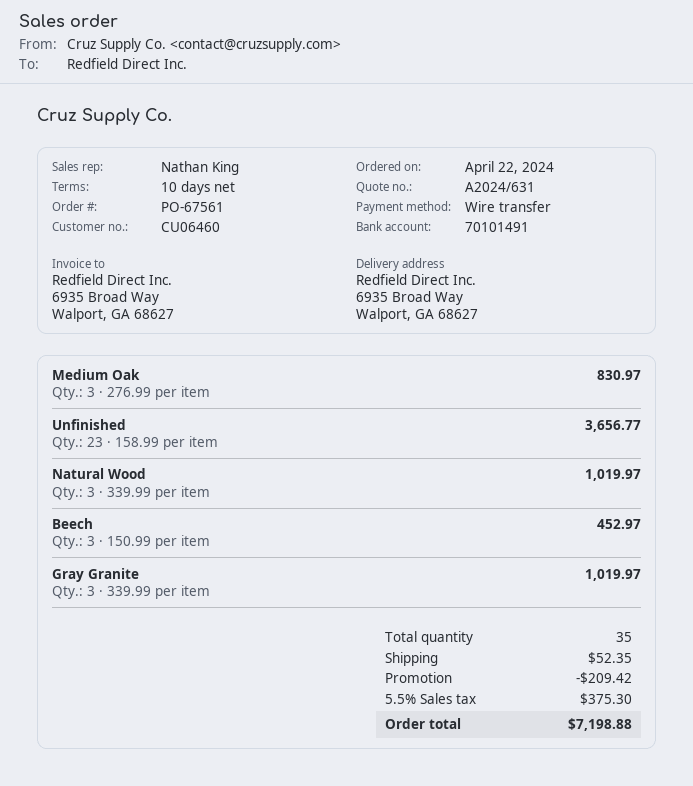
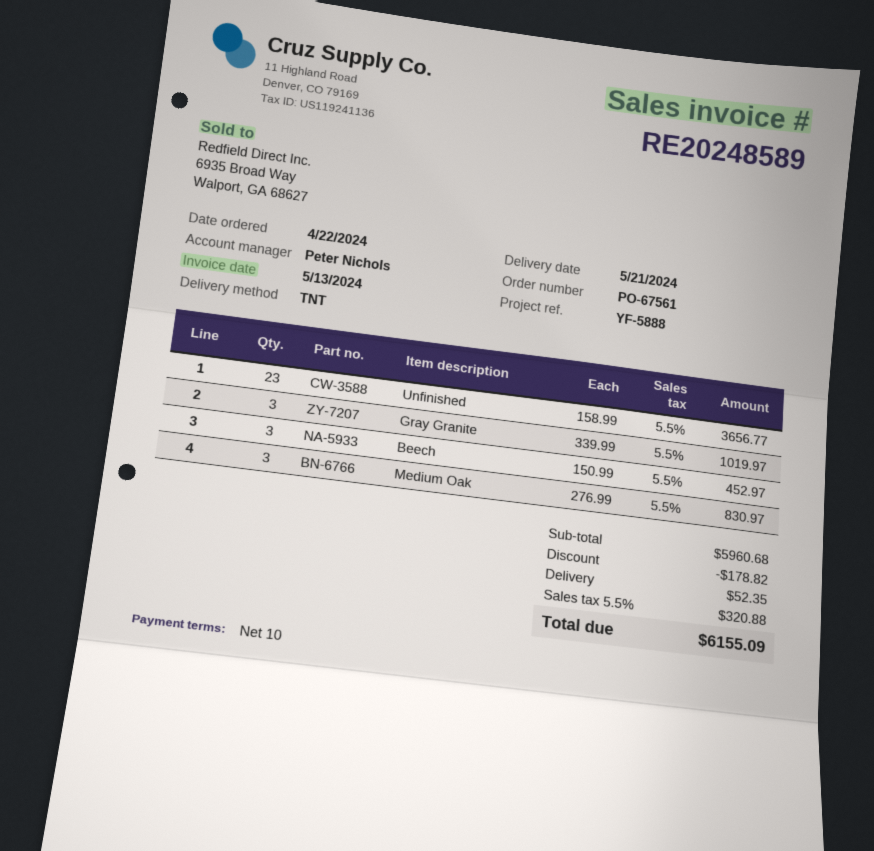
sales rep: Nathan King -> Peter Nichols
Natural Wood: 3 x 339.99 = 1019.97 -> none
discount: 209.42 -> 178.82
tax: 5.5% = 375.30 -> 5.5% = 320.88
total: 7198.88 -> 6155.09

